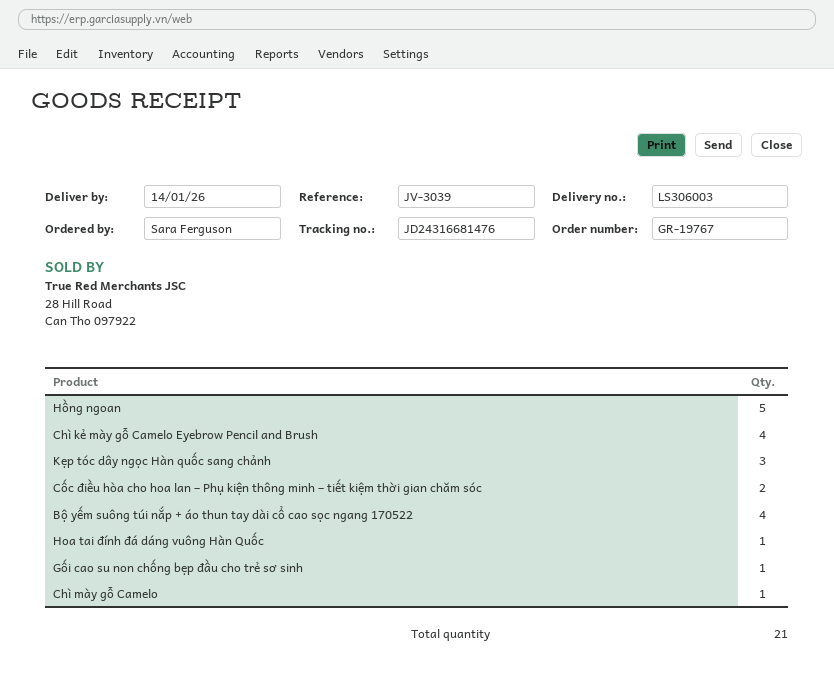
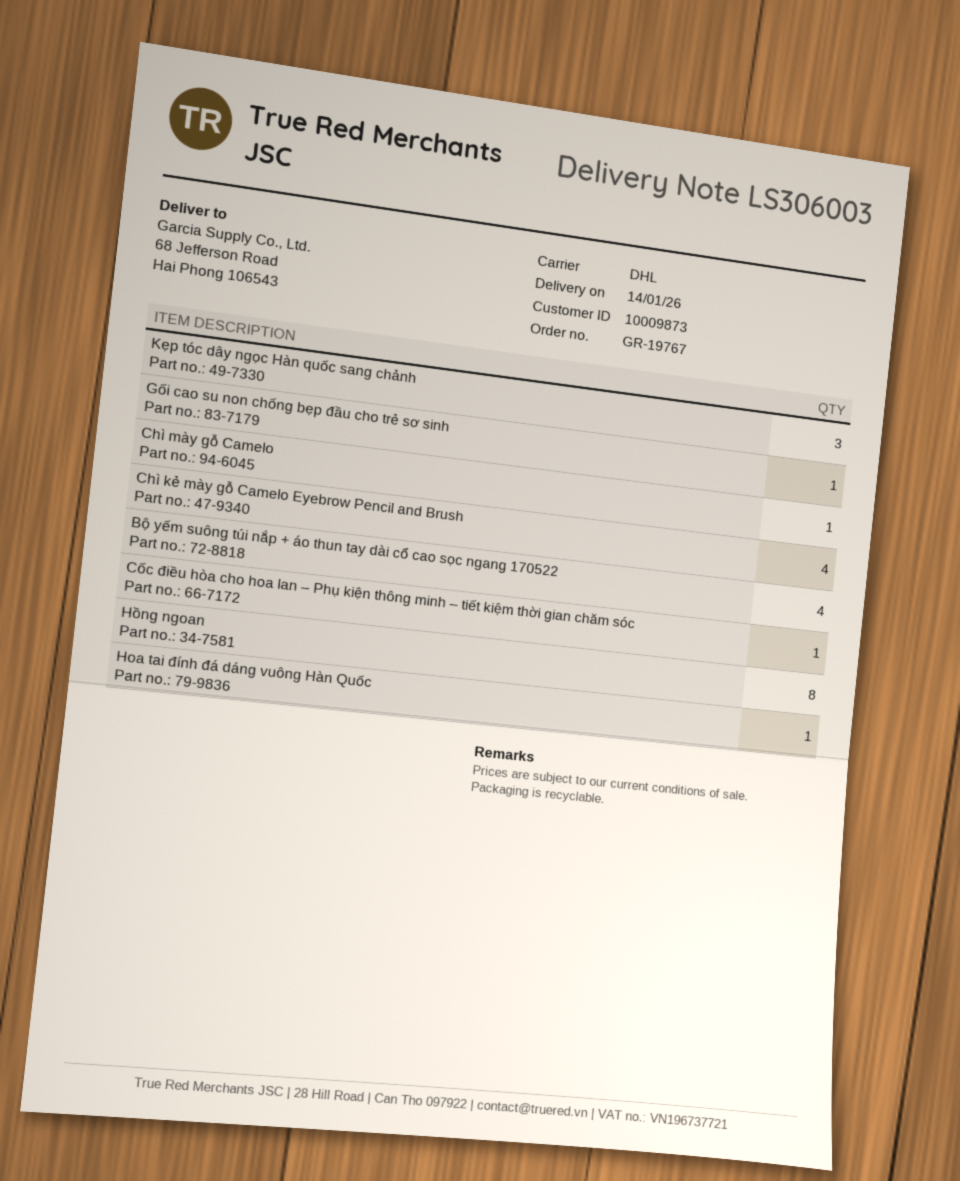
Hồng ngoan: 5 -> 8
Cốc điều hòa cho hoa lan – Phụ kiện thông minh – tiết kiệm thời gian chăm sóc: 2 -> 1

